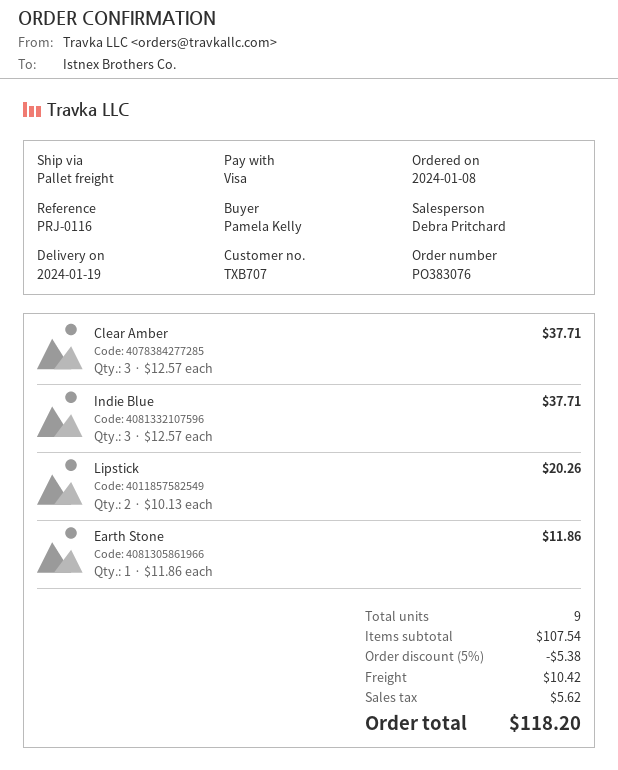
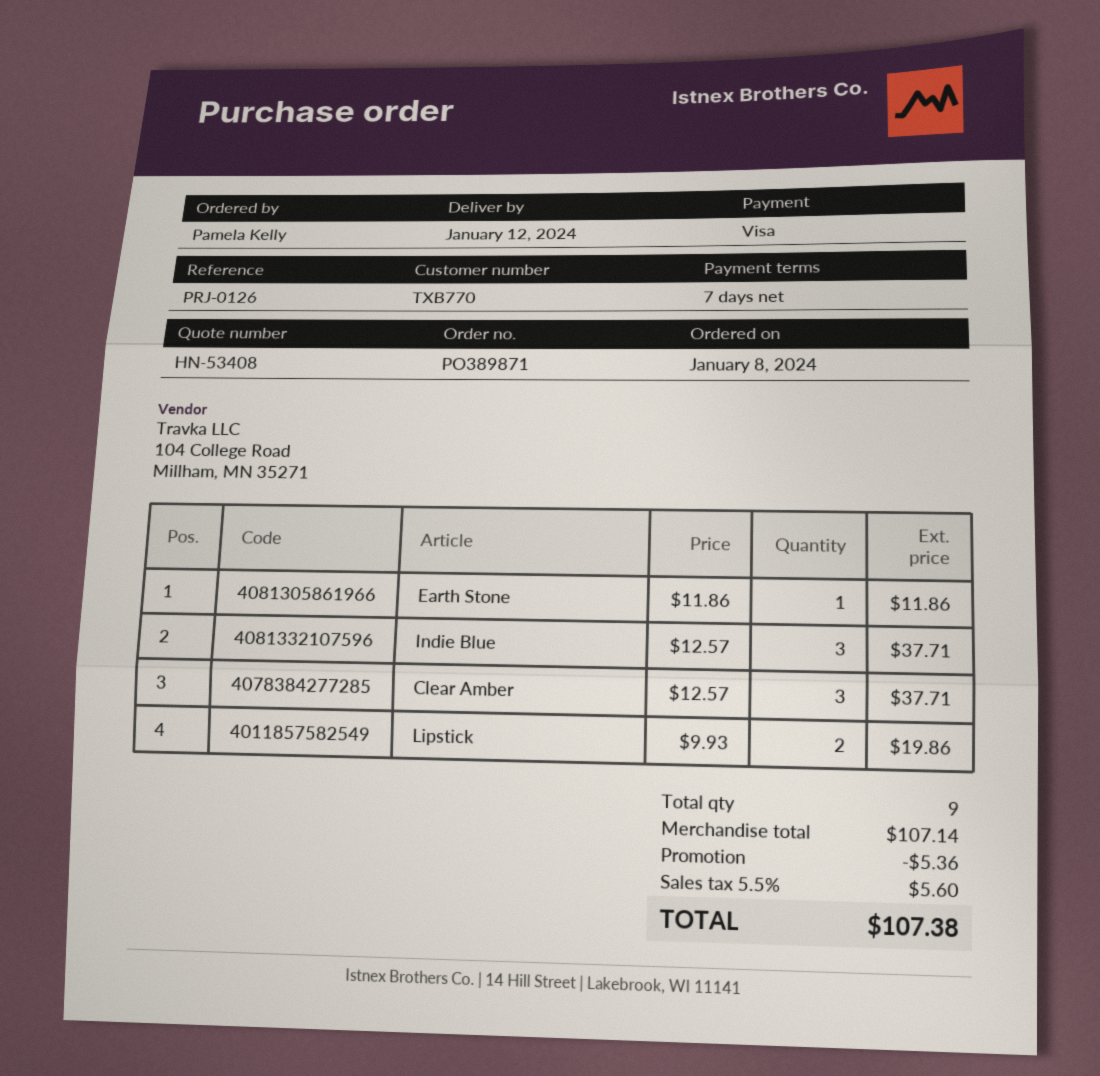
order number: PO383076 -> PO389871
delivery date: 2024-01-19 -> 2024-01-12
customer number: TXB707 -> TXB770
reference: PRJ-0116 -> PRJ-0126
Lipstick: 2 x 10.13 = 20.26 -> 2 x 9.93 = 19.86
subtotal: 107.54 -> 107.14
discount: 5.38 -> 5.36
shipping: 10.42 -> none
tax: 5.62 -> 5.60
total: 118.20 -> 107.38

